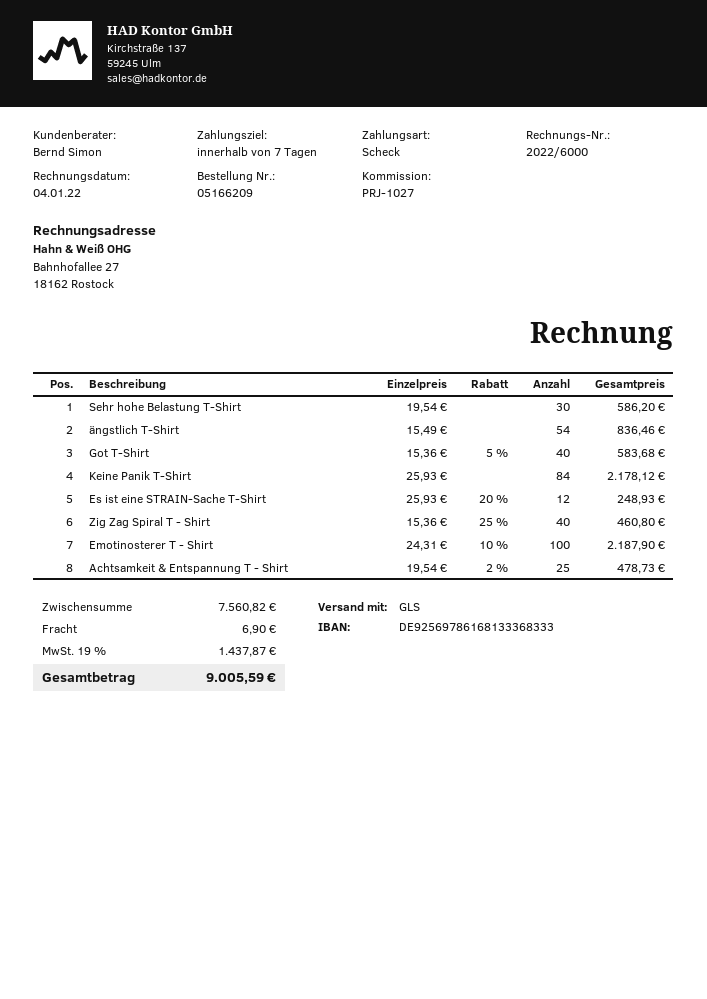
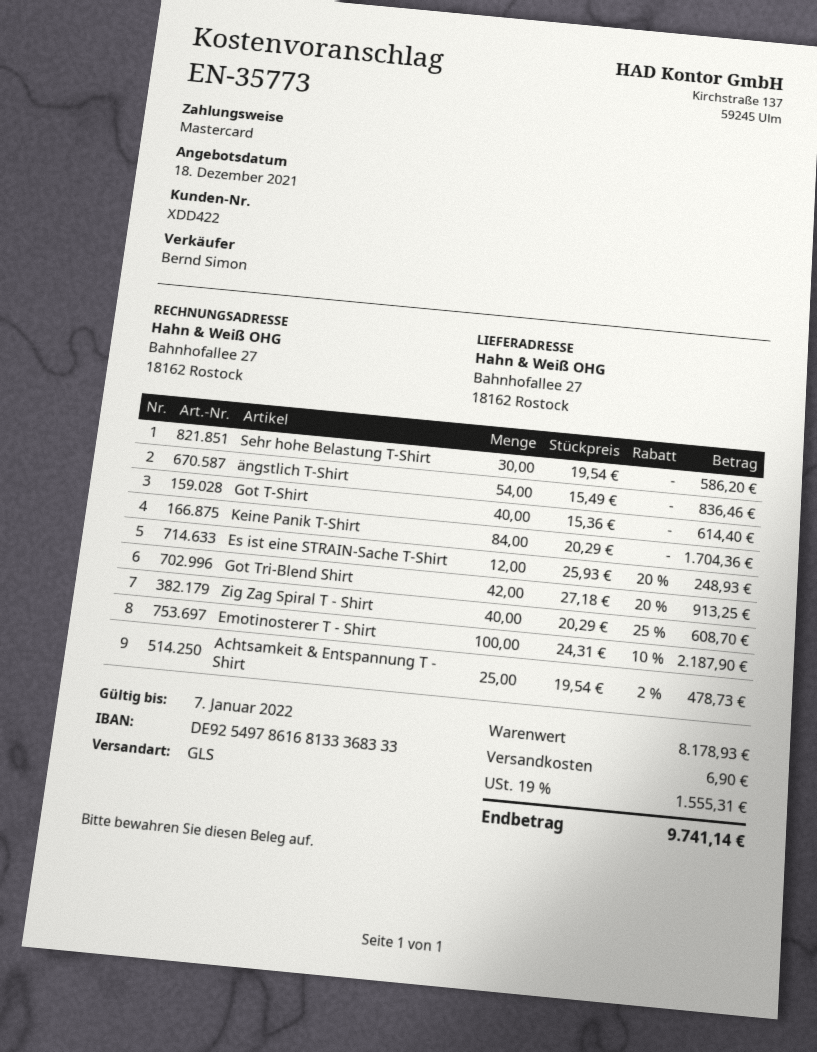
payment method: cheque -> Mastercard
bank account: DE92569786168133368333 -> DE92549786168133368333
Got T-Shirt: 40 x 15.36 - 5% = 583.68 -> 40 x 15.36 = 614.40
Keine Panik T-Shirt: 84 x 25.93 = 2178.12 -> 84 x 20.29 = 1704.36
Zig Zag Spiral T - Shirt: 40 x 15.36 - 25% = 460.80 -> 40 x 20.29 - 25% = 608.70
Got Tri-Blend Shirt: none -> 42 x 27.18 - 20% = 913.25
subtotal: 7560.82 -> 8178.93
tax: 19% = 1437.87 -> 19% = 1555.31
total: 9005.59 -> 9741.14

